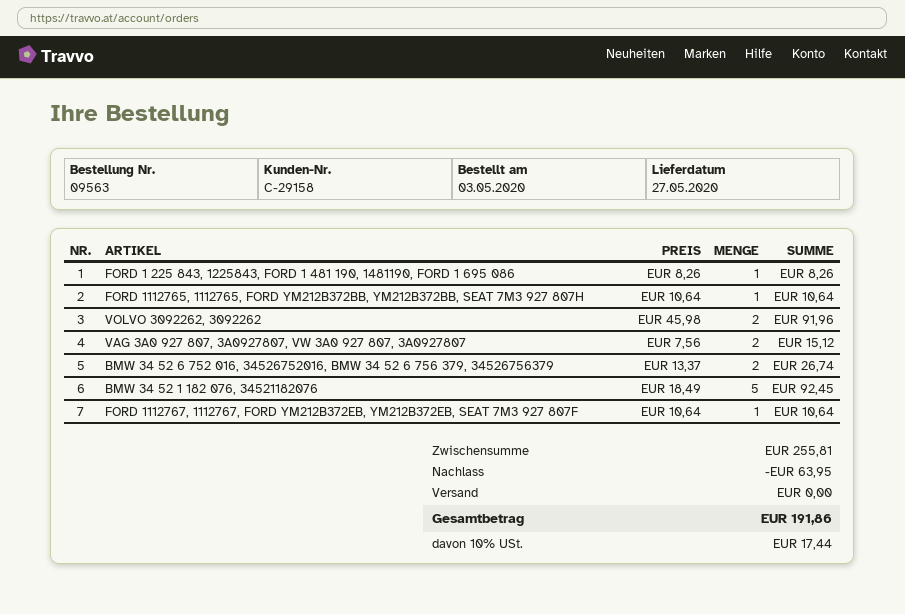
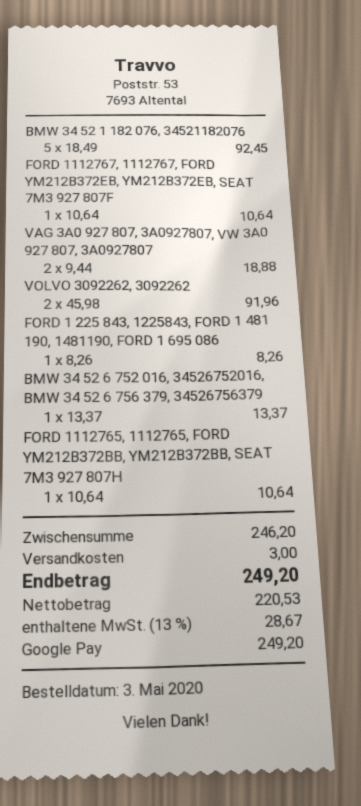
VAG 3A0 927 807, 3A0927807, VW 3A0 927 807, 3A0927807: 2 x 7.56 = 15.12 -> 2 x 9.44 = 18.88
BMW 34 52 6 752 016, 34526752016, BMW 34 52 6 756 379, 34526756379: 2 x 13.37 = 26.74 -> 1 x 13.37 = 13.37
subtotal: 255.81 -> 246.20
discount: 63.95 -> none
shipping: 0.00 -> 3.00
tax: 10% = 17.44 -> 13% = 28.67
total: 191.86 -> 249.20

